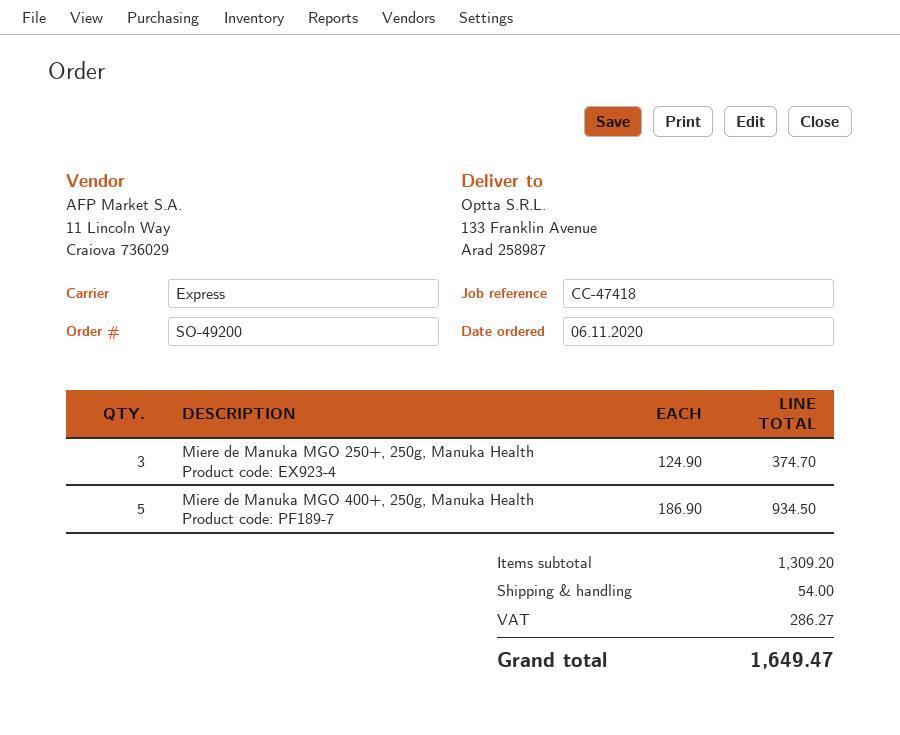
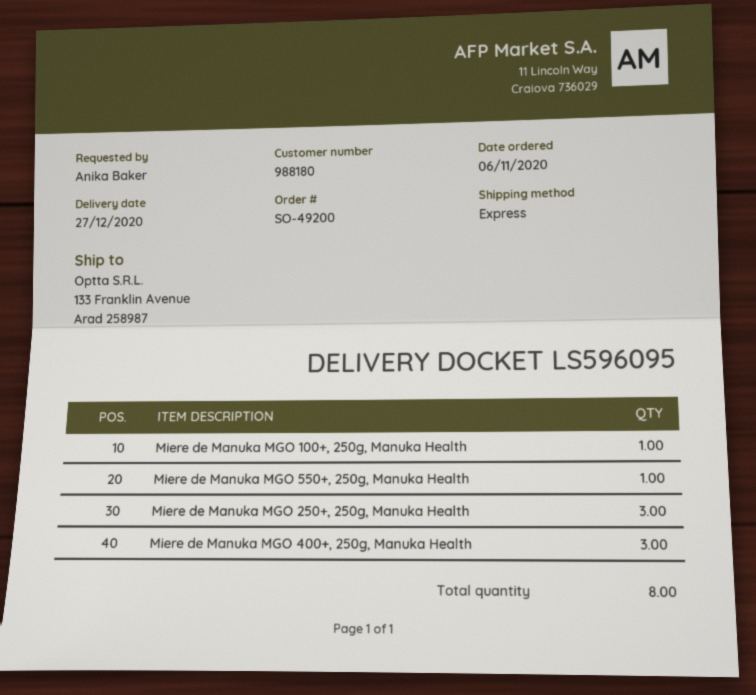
Miere de Manuka MGO 400+, 250g, Manuka Health: 5 -> 3
Miere de Manuka MGO 100+, 250g, Manuka Health: none -> 1
Miere de Manuka MGO 550+, 250g, Manuka Health: none -> 1

